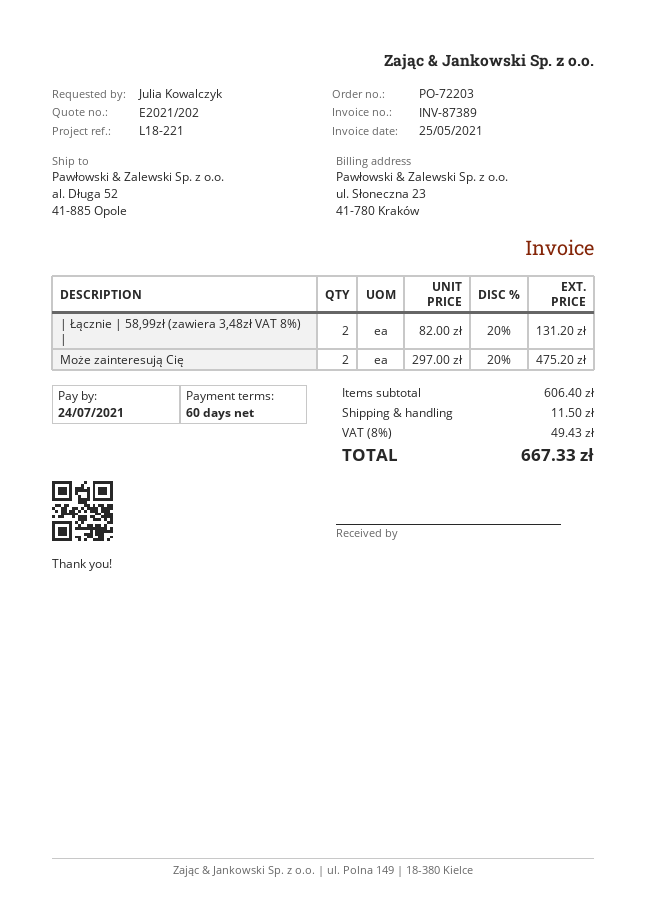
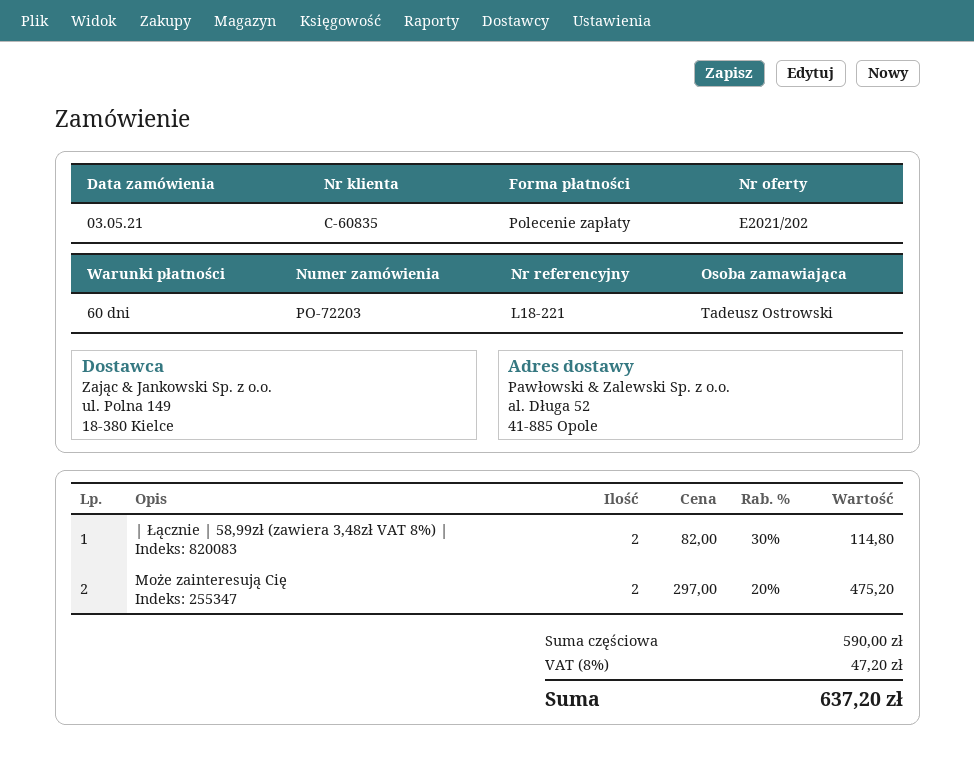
ordered by: Julia Kowalczyk -> Tadeusz Ostrowski
| Łącznie | 58,99zł (zawiera 3,48zł VAT 8%) |: 2 x 82.00 - 20% = 131.20 -> 2 x 82.00 - 30% = 114.80
subtotal: 606.40 -> 590.00
shipping: 11.50 -> none
tax: 8% = 49.43 -> 8% = 47.20
total: 667.33 -> 637.20

